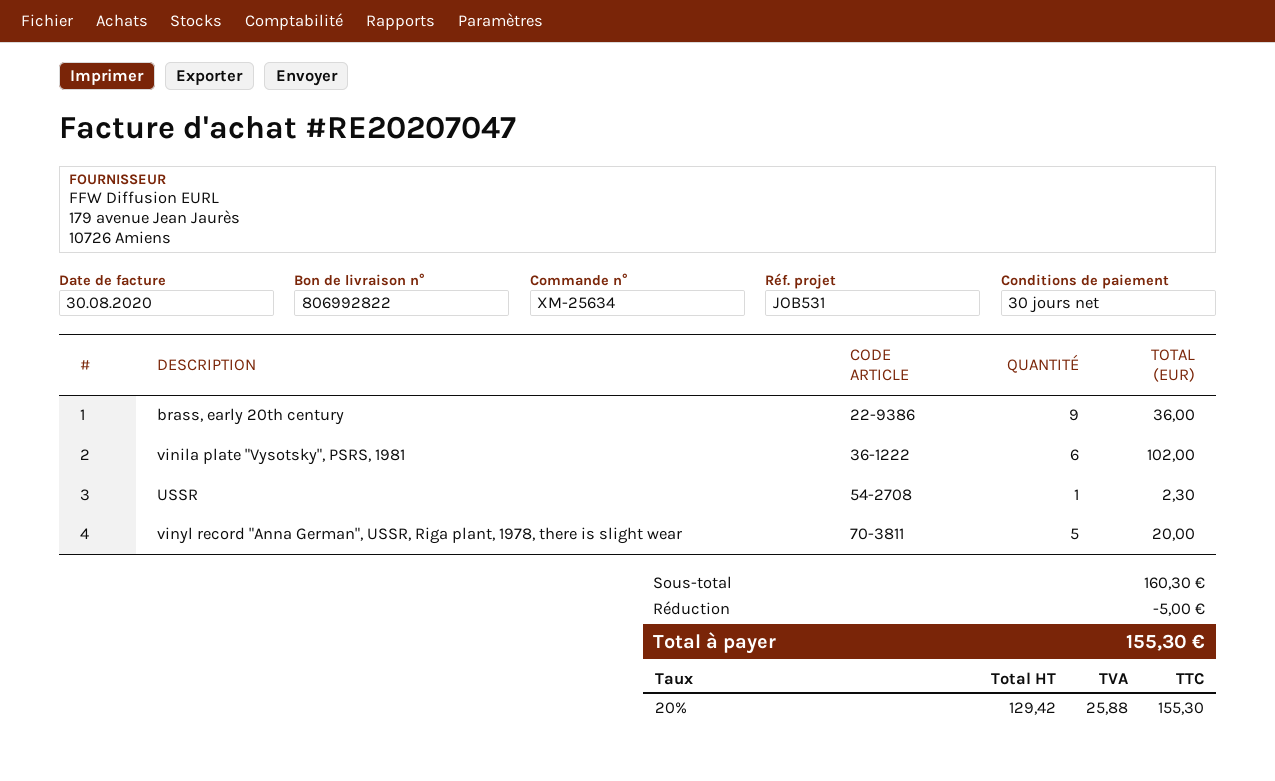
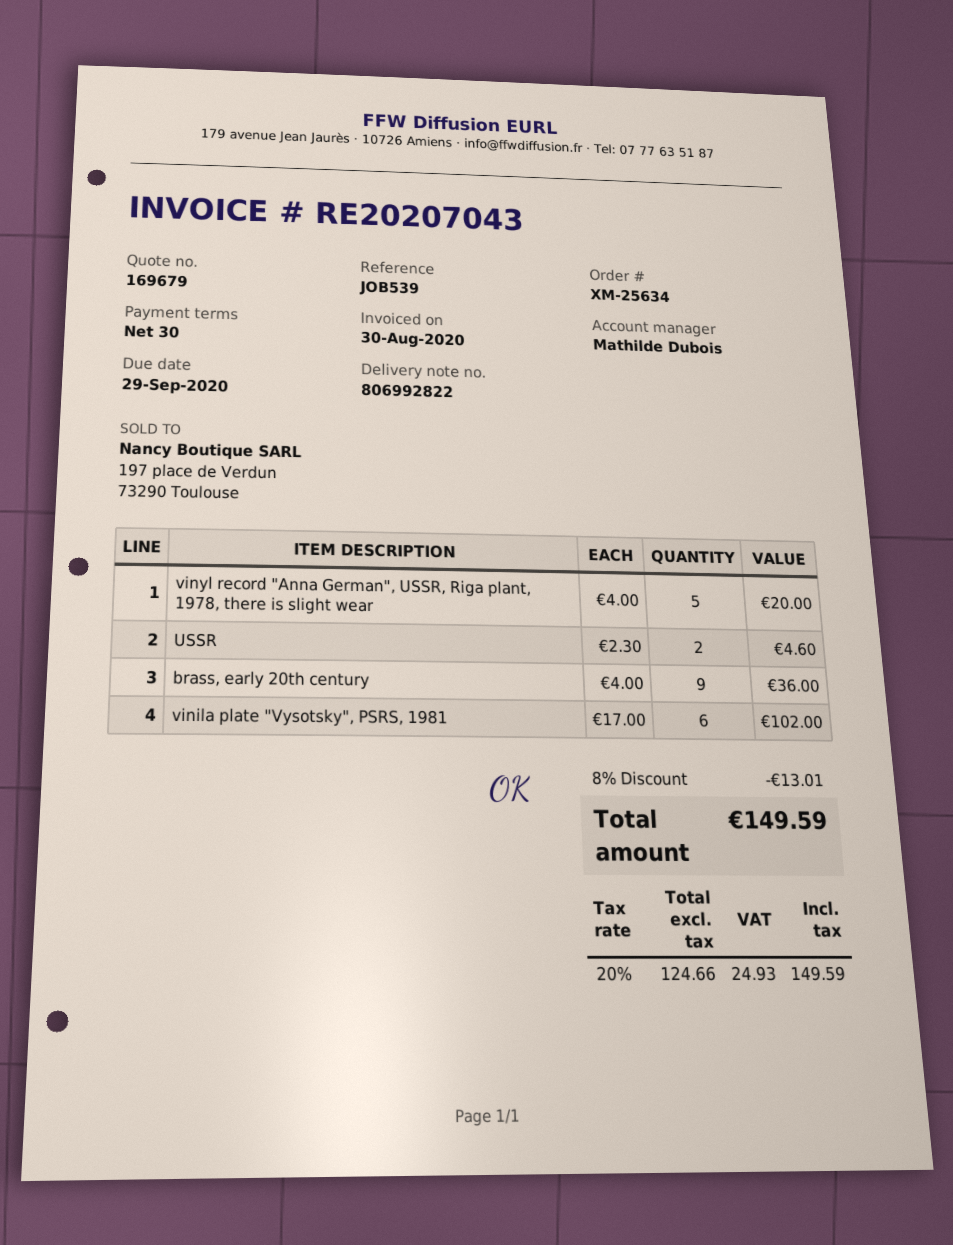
invoice number: RE20207047 -> RE20207043
reference: JOB531 -> JOB539
USSR: 1 for 2.30 -> 2 for 4.60
discount: 5.00 -> 13.01
net: 129.42 -> 124.66
tax: 20% = 25.88 -> 20% = 24.93
total: 155.30 -> 149.59

